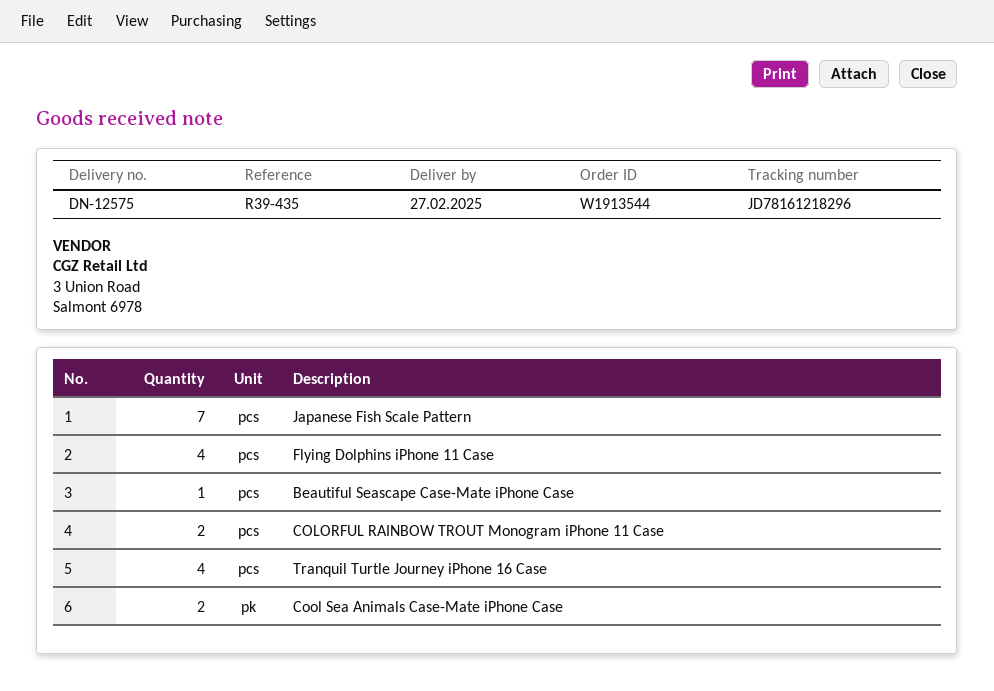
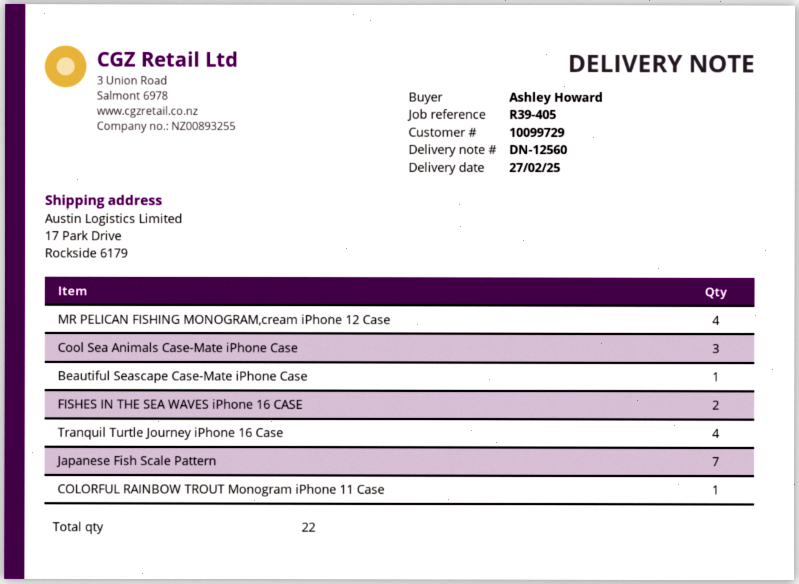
delivery note number: DN-12575 -> DN-12560
reference: R39-435 -> R39-405
Flying Dolphins iPhone 11 Case: 4 -> none
COLORFUL RAINBOW TROUT Monogram iPhone 11 Case: 2 -> 1
Cool Sea Animals Case-Mate iPhone Case: 2 -> 3
MR PELICAN FISHING MONOGRAM,cream iPhone 12 Case: none -> 4
FISHES IN THE SEA WAVES iPhone 16 CASE: none -> 2

